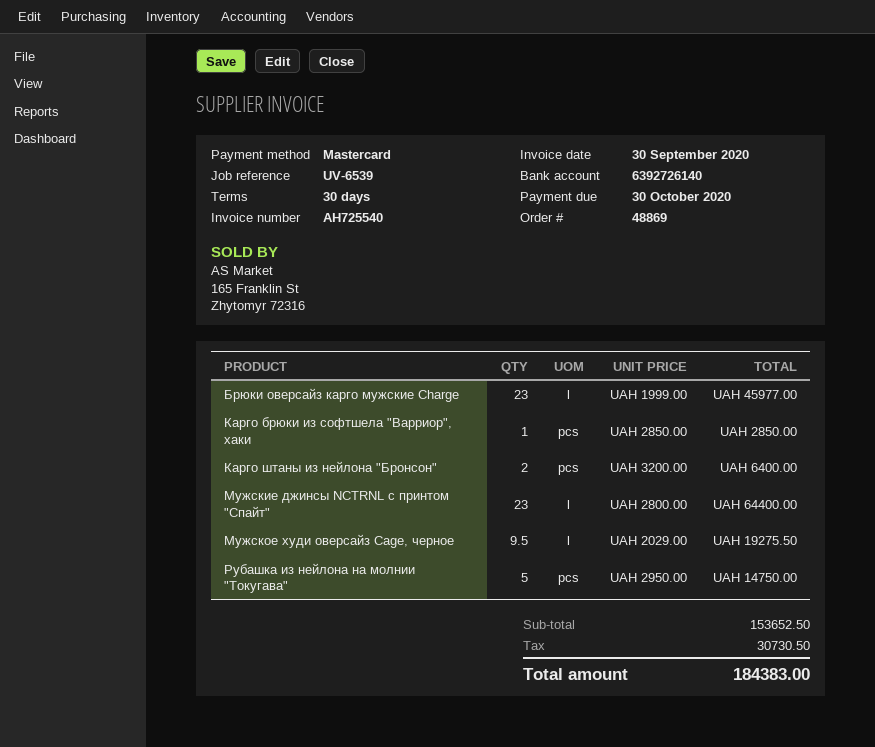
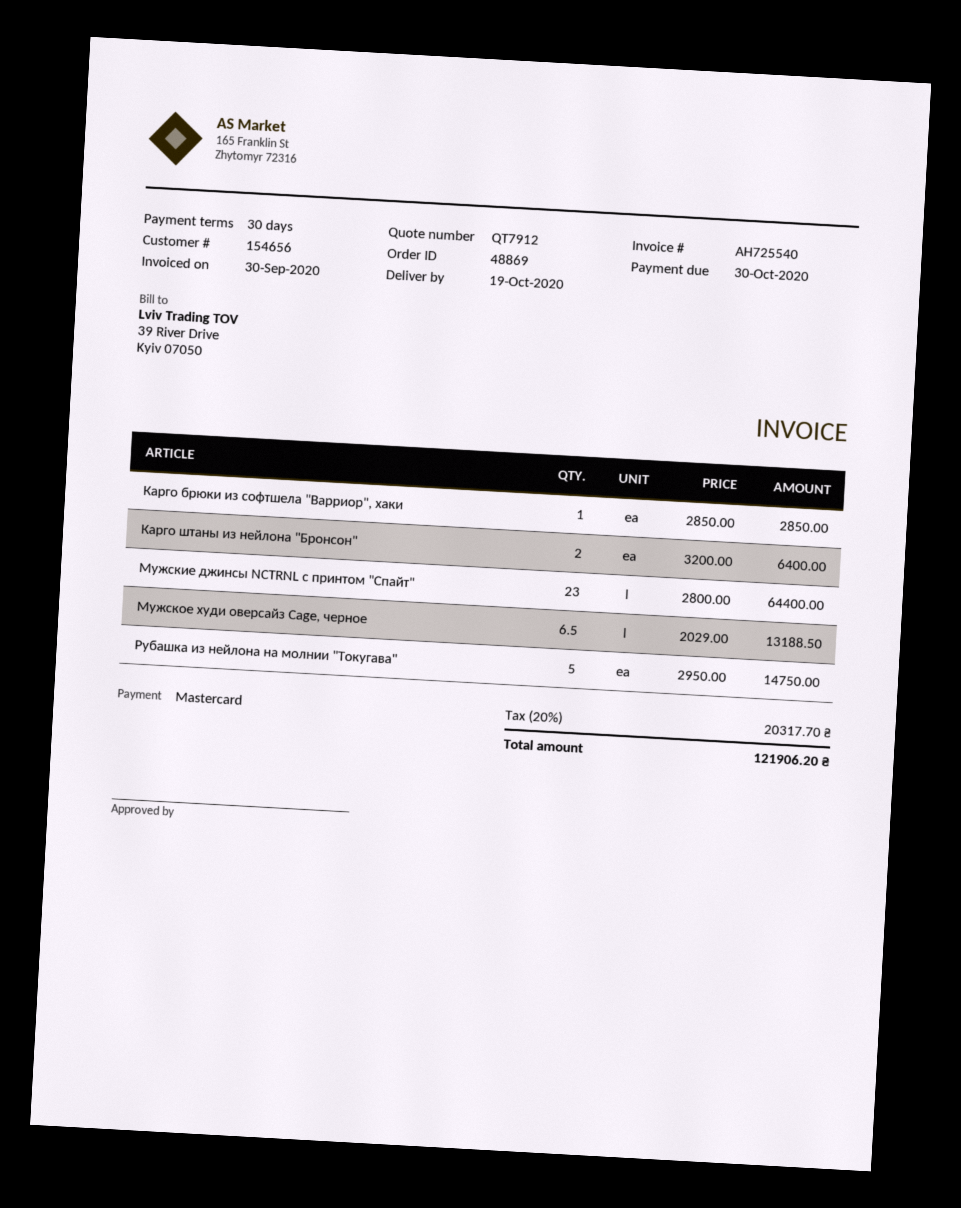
Брюки оверсайз карго мужские Charge: 23 x 1999.00 = 45977.00 -> none
Мужское худи оверсайз Cage, черное: 9.5 x 2029.00 = 19275.50 -> 6.5 x 2029.00 = 13188.50
tax: 30730.50 -> 20317.70
total: 184383.00 -> 121906.20

